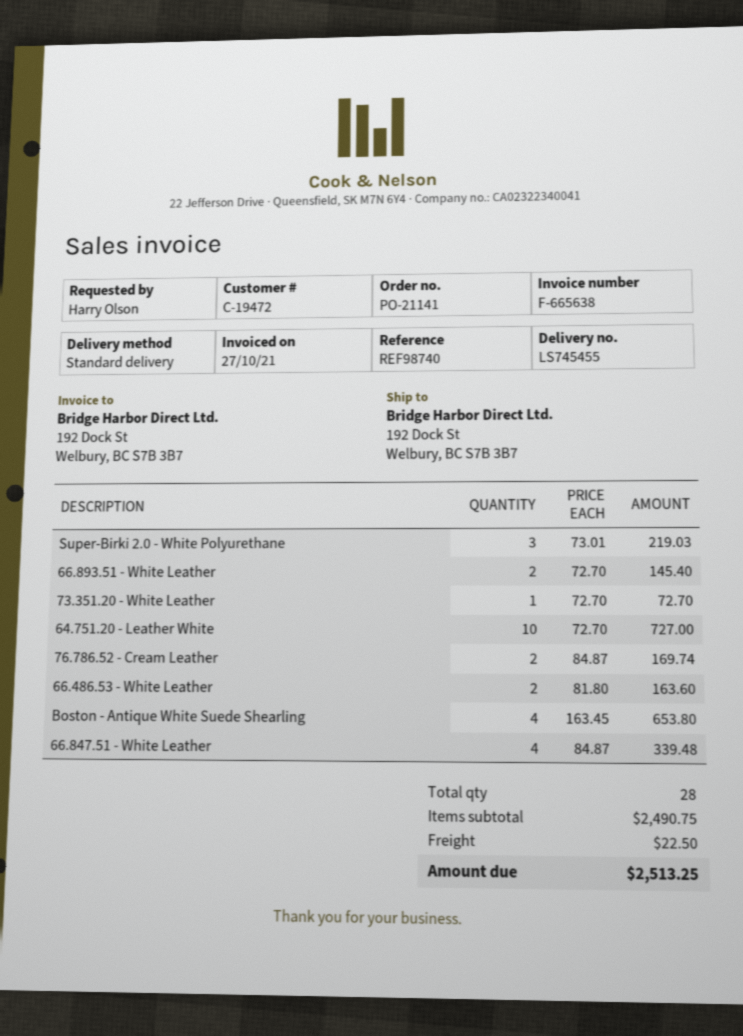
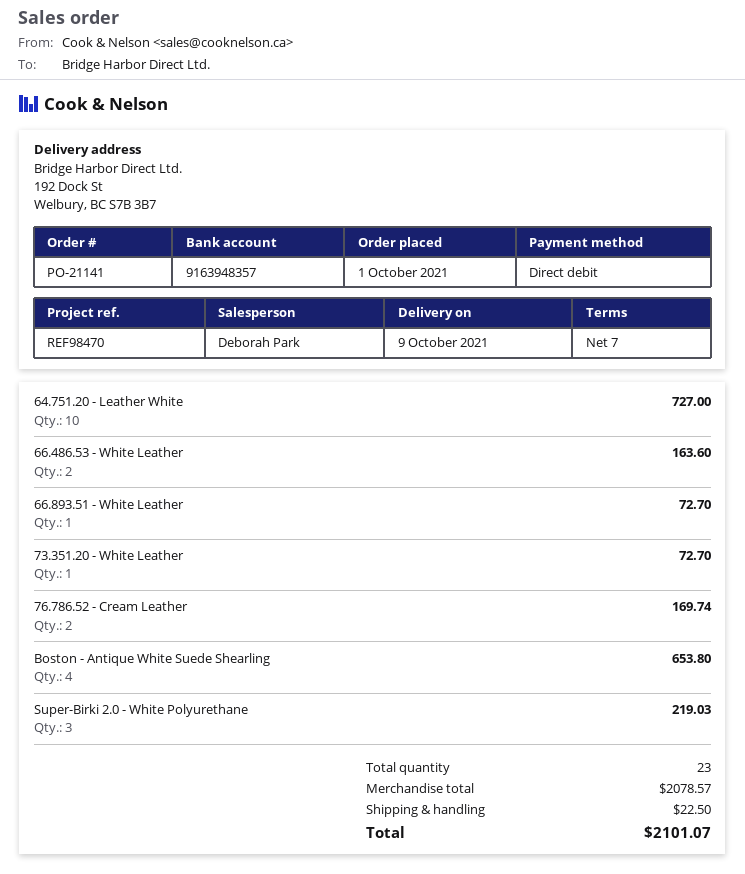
reference: REF98740 -> REF98470
66.893.51 - White Leather: 2 for 145.40 -> 1 for 72.70
66.847.51 - White Leather: 4 for 339.48 -> none
total quantity: 28 -> 23
subtotal: 2490.75 -> 2078.57
total: 2513.25 -> 2101.07

